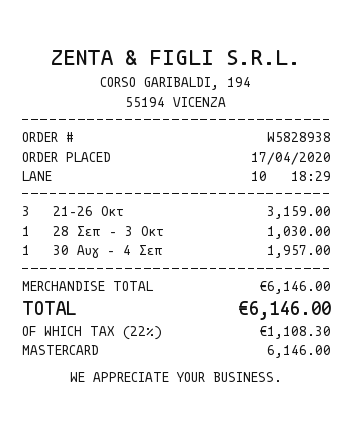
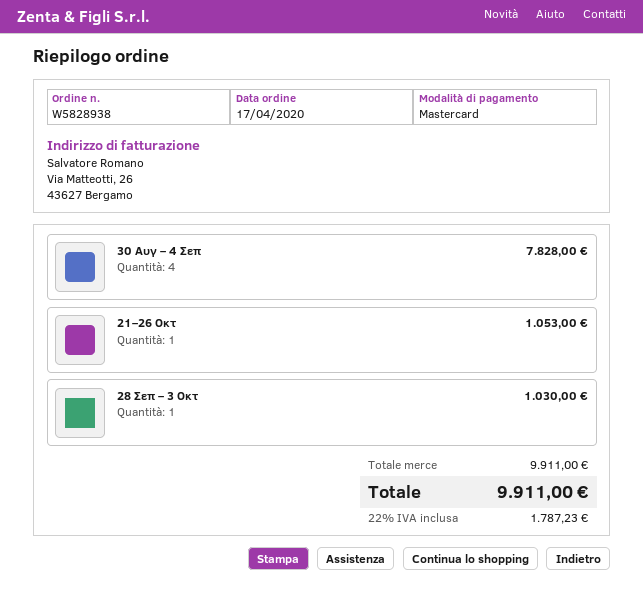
21–26 Οκτ: 3 for 3159.00 -> 1 for 1053.00
30 Αυγ – 4 Σεπ: 1 for 1957.00 -> 4 for 7828.00
subtotal: 6146.00 -> 9911.00
tax: 22% = 1108.30 -> 22% = 1787.23
total: 6146.00 -> 9911.00

